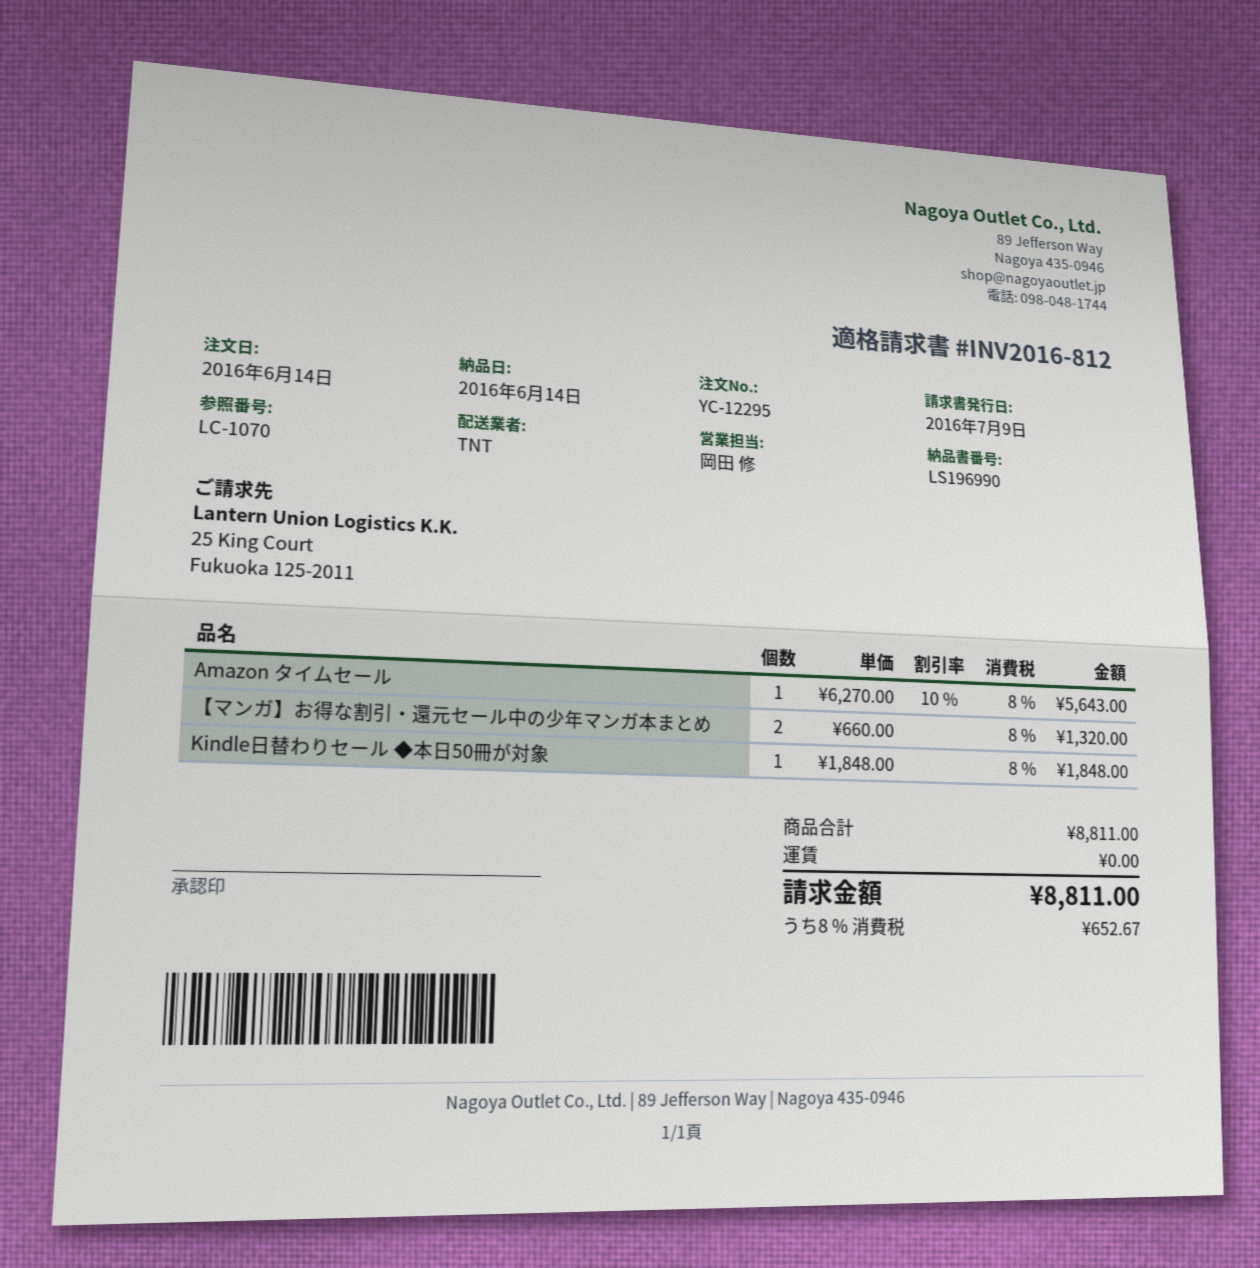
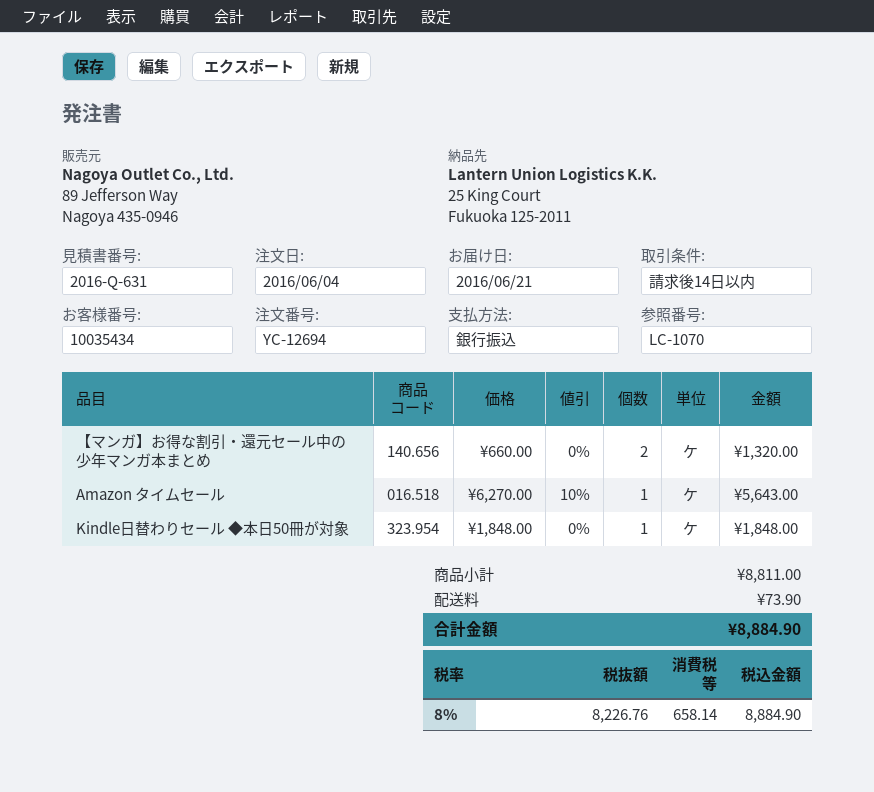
order number: YC-12295 -> YC-12694
order date: 2016-06-14 -> 2016-06-04
delivery date: 2016-06-14 -> 2016-06-21
shipping: 0.00 -> 73.90
tax: 8% = 652.67 -> 8% = 658.14
total: 8811.00 -> 8884.90

